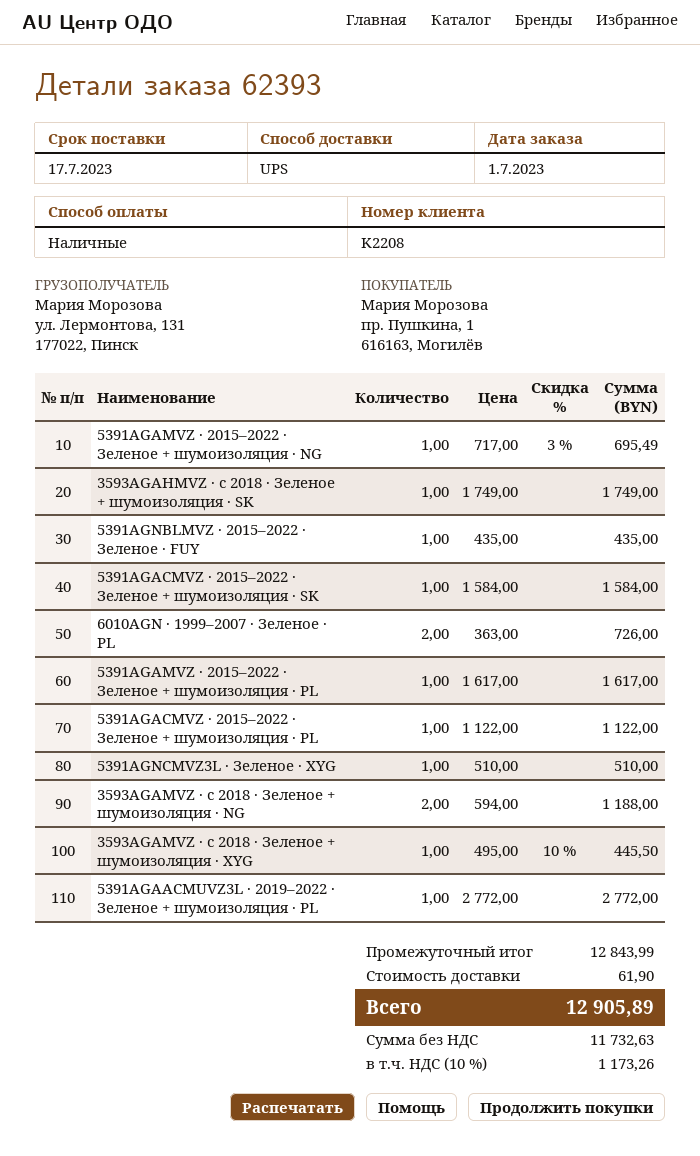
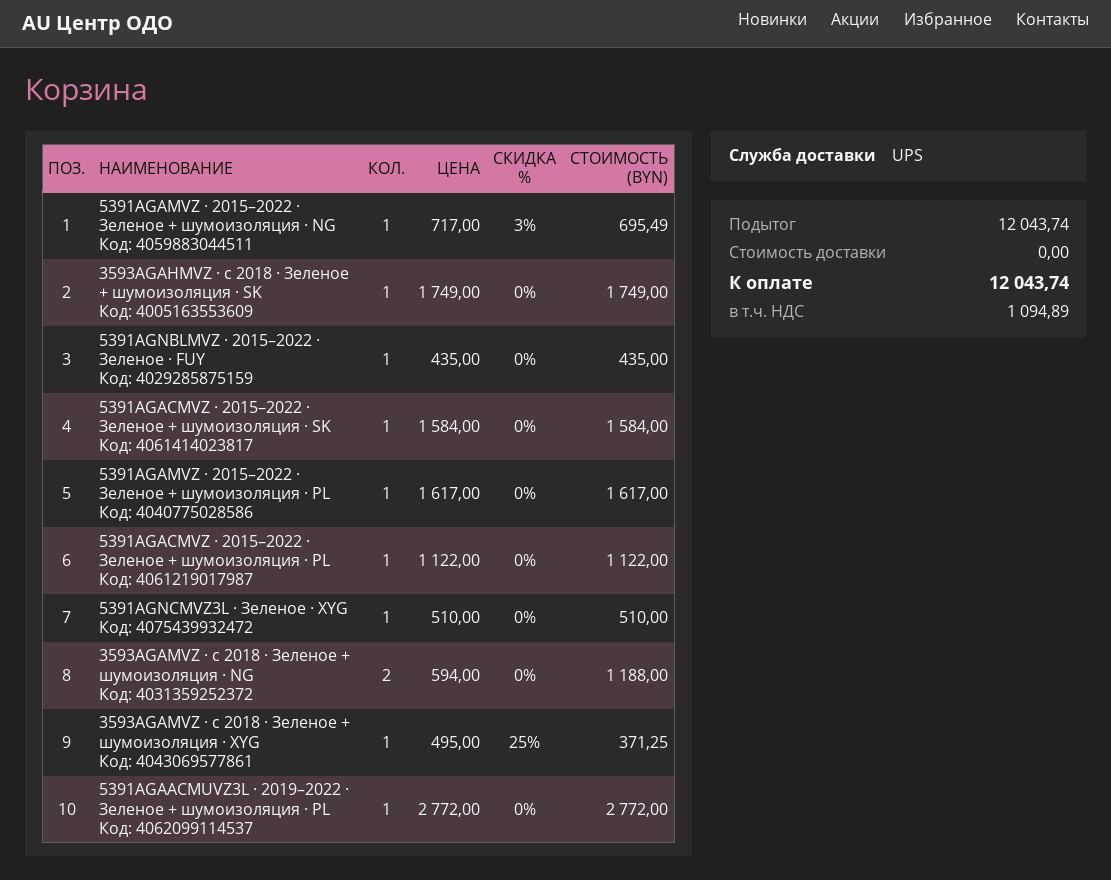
6010AGN · 1999–2007 · Зеленое · PL: 2 x 363.00 = 726.00 -> none
3593AGAMVZ · с 2018 · Зеленое + шумоизоляция · XYG: 1 x 495.00 - 10% = 445.50 -> 1 x 495.00 - 25% = 371.25
subtotal: 12843.99 -> 12043.74
shipping: 61.90 -> 0.00
tax: 1173.26 -> 1094.89
total: 12905.89 -> 12043.74

